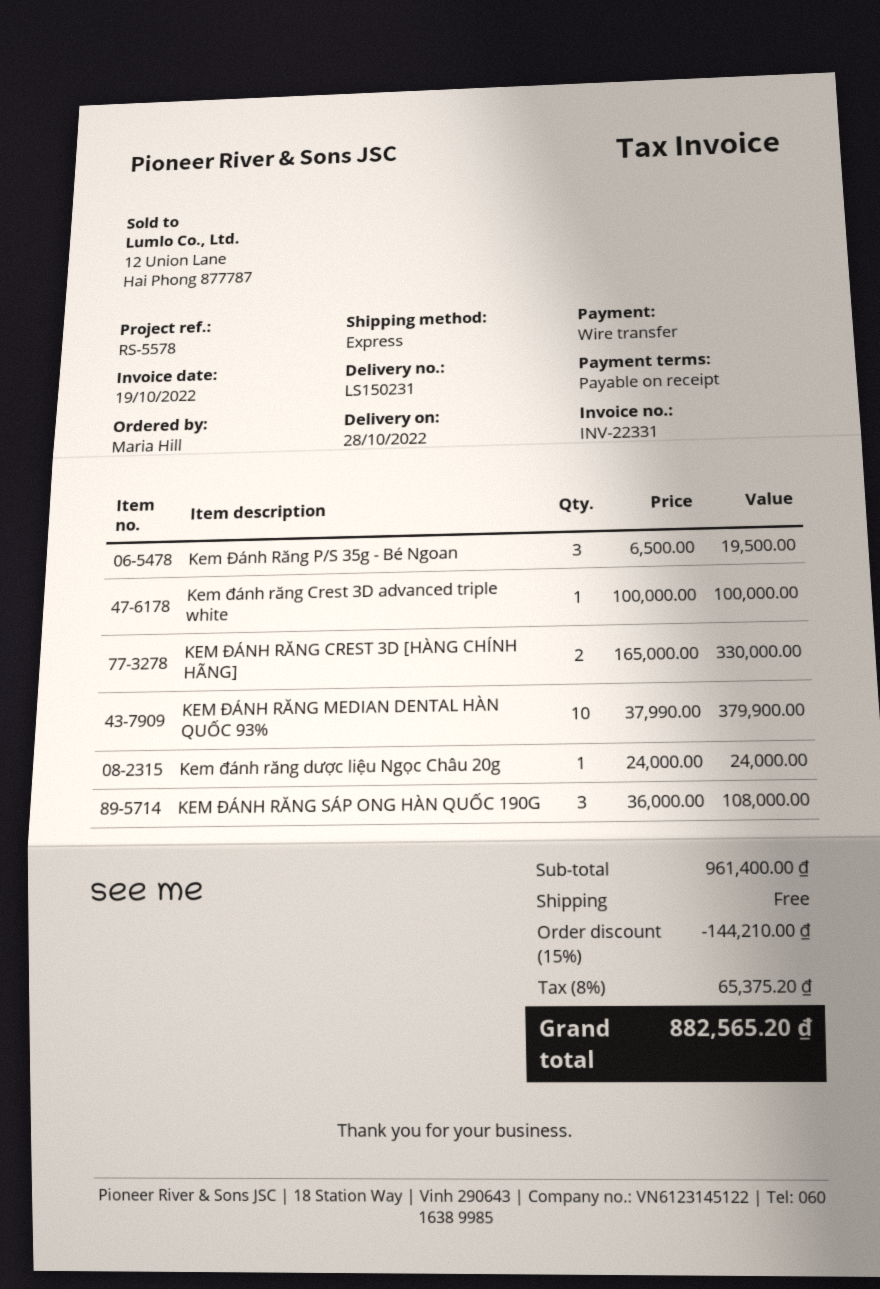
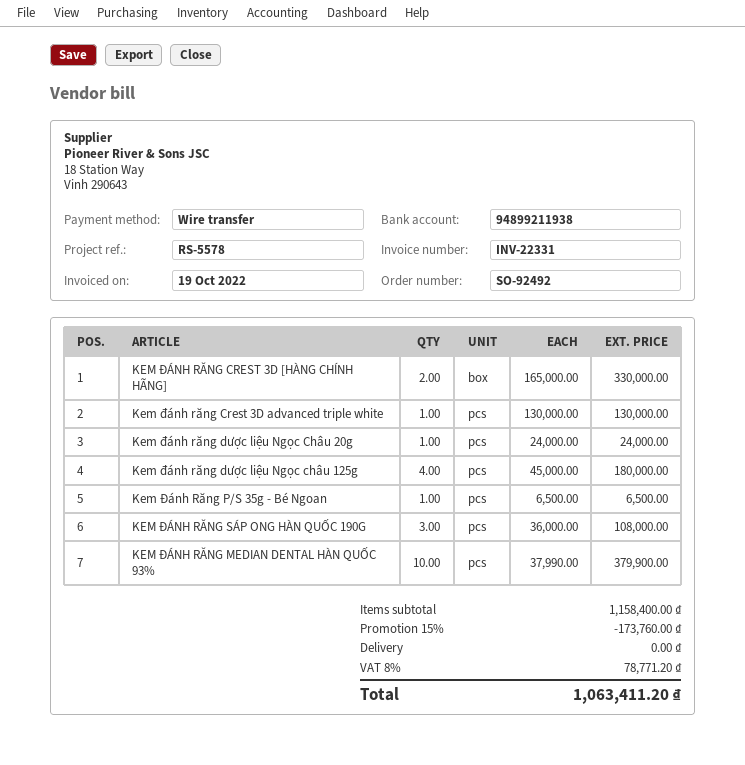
Kem Đánh Răng P/S 35g - Bé Ngoan: 3 x 6500.00 = 19500.00 -> 1 x 6500.00 = 6500.00
Kem đánh răng Crest 3D advanced triple white: 1 x 100000.00 = 100000.00 -> 1 x 130000.00 = 130000.00
Kem đánh răng dược liệu Ngọc châu 125g: none -> 4 x 45000.00 = 180000.00
subtotal: 961400.00 -> 1158400.00
discount: 15% = 144210.00 -> 15% = 173760.00
tax: 8% = 65375.20 -> 8% = 78771.20
total: 882565.20 -> 1063411.20

